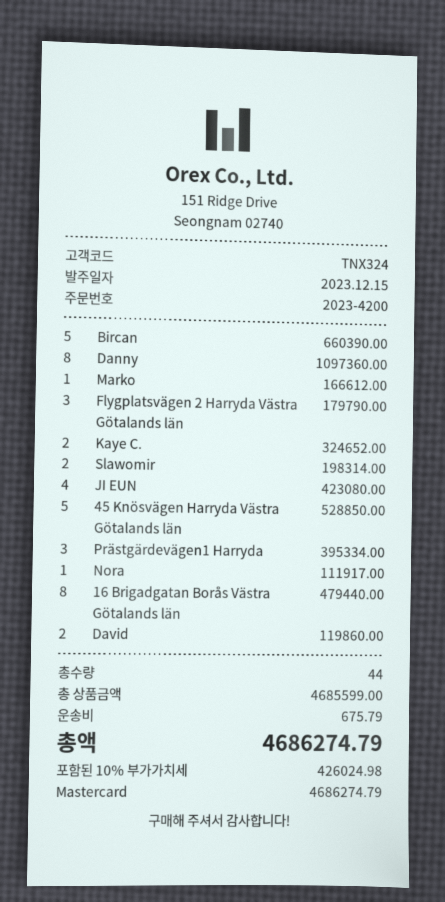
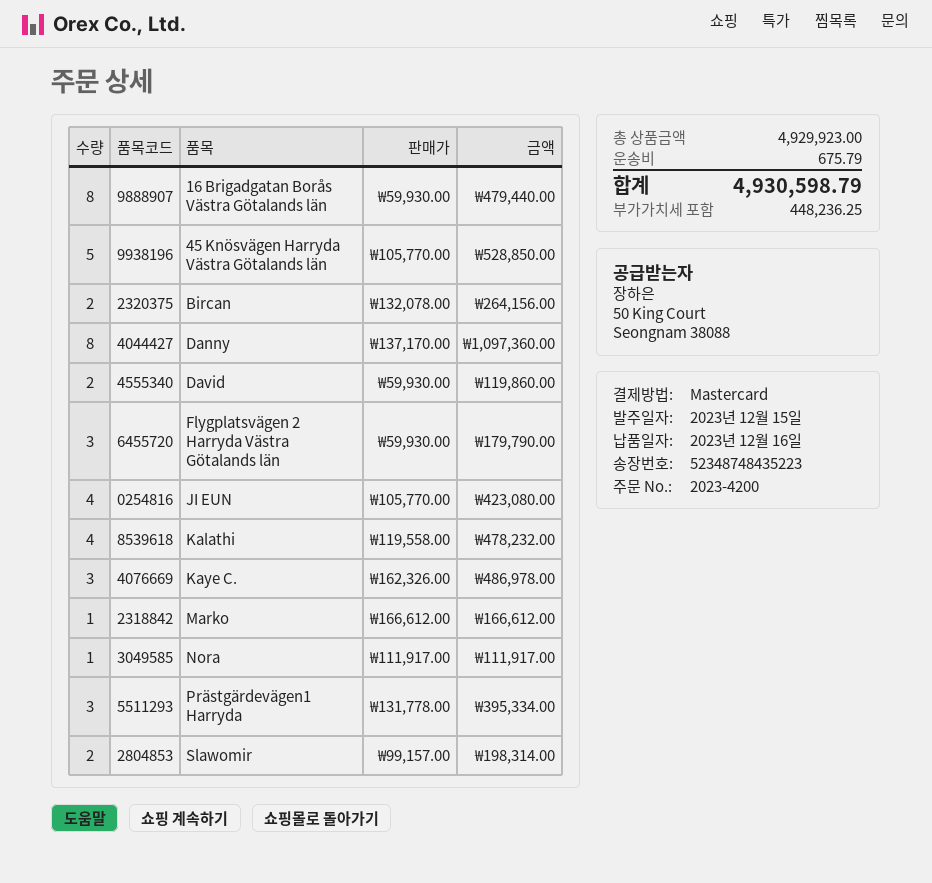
Bircan: 5 for 660390.00 -> 2 for 264156.00
Kaye C.: 2 for 324652.00 -> 3 for 486978.00
Kalathi: none -> 4 for 478232.00
subtotal: 4685599.00 -> 4929923.00
tax: 426024.98 -> 448236.25
total: 4686274.79 -> 4930598.79

